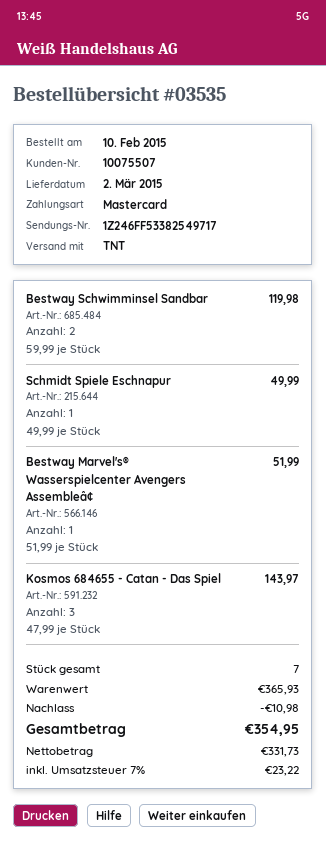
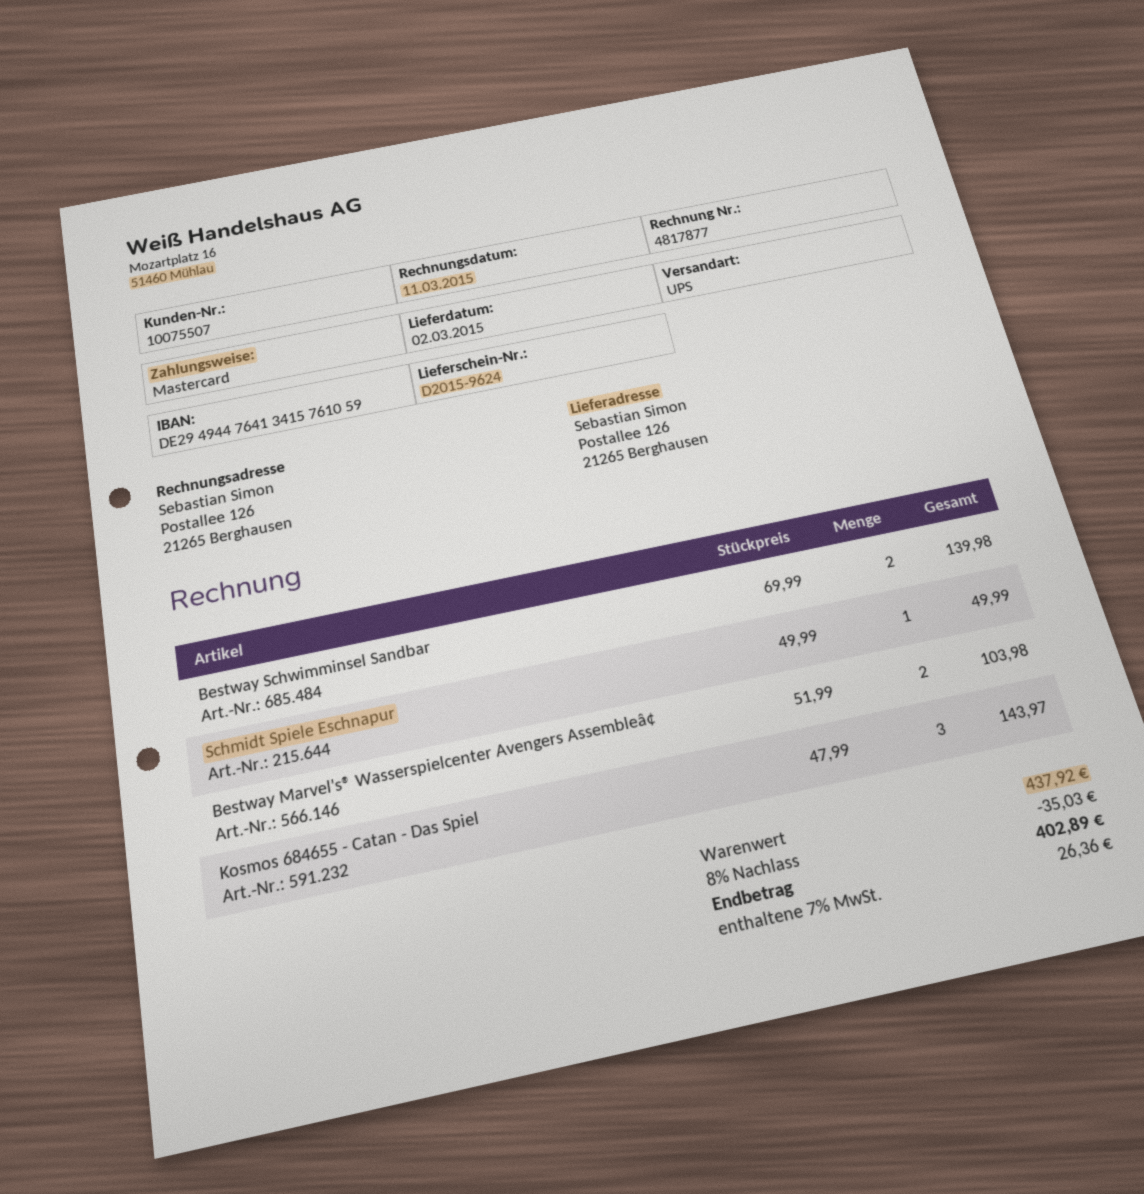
shipping method: TNT -> UPS
Bestway Schwimminsel Sandbar: 2 x 59.99 = 119.98 -> 2 x 69.99 = 139.98
Bestway Marvel's® Wasserspielcenter Avengers Assembleâ¢: 1 x 51.99 = 51.99 -> 2 x 51.99 = 103.98
subtotal: 365.93 -> 437.92
discount: 10.98 -> 35.03
tax: 7% = 23.22 -> 7% = 26.36
total: 354.95 -> 402.89

